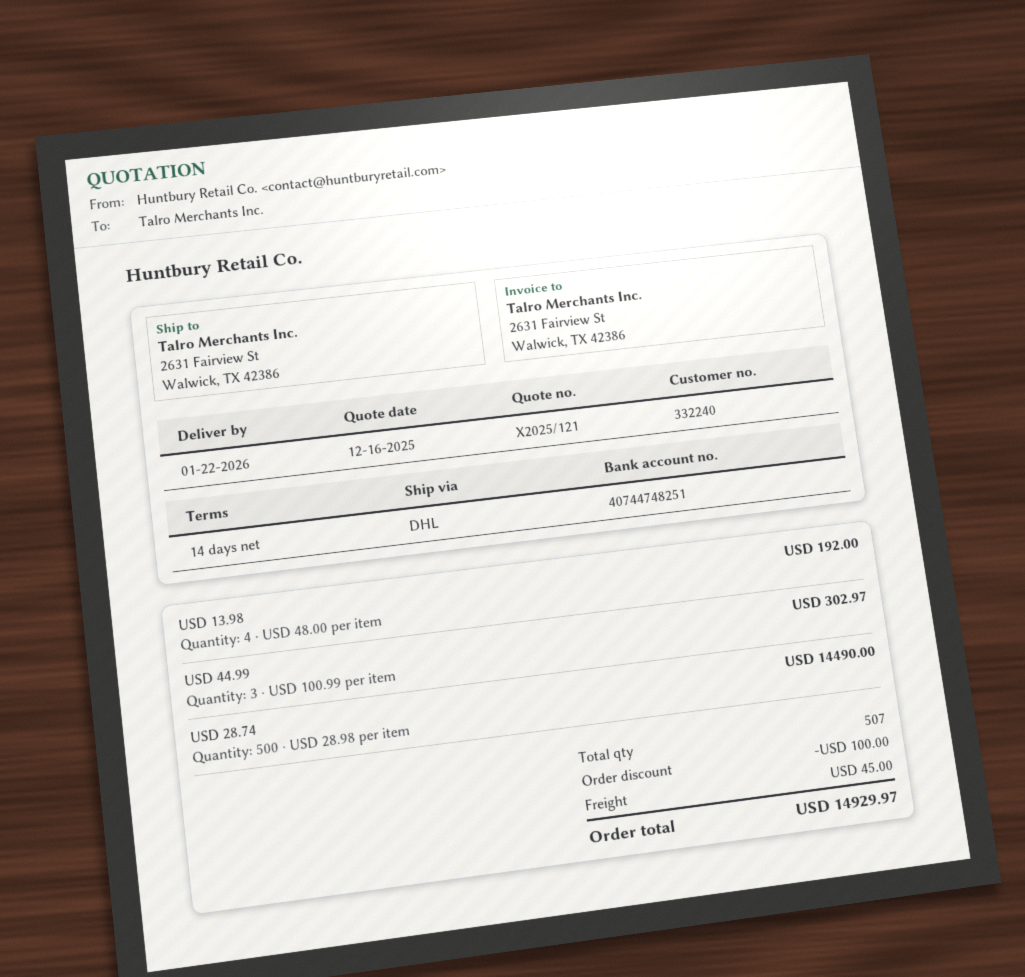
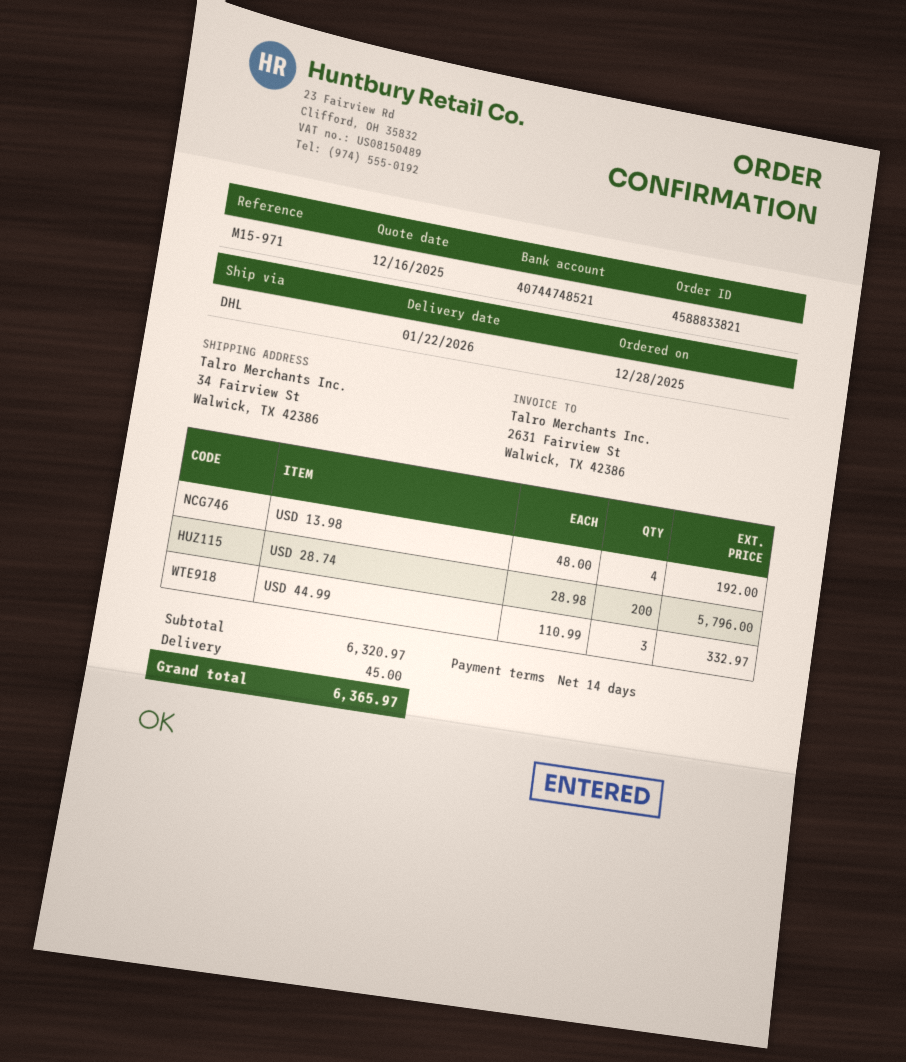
bank account: 40744748251 -> 40744748521
ship to: 2631 Fairview St, Walwick, TX 42386 -> 34 Fairview St, Walwick, TX 42386
USD 44.99: 3 x 100.99 = 302.97 -> 3 x 110.99 = 332.97
USD 28.74: 500 x 28.98 = 14490.00 -> 200 x 28.98 = 5796.00
discount: 100.00 -> none
total: 14929.97 -> 6365.97

